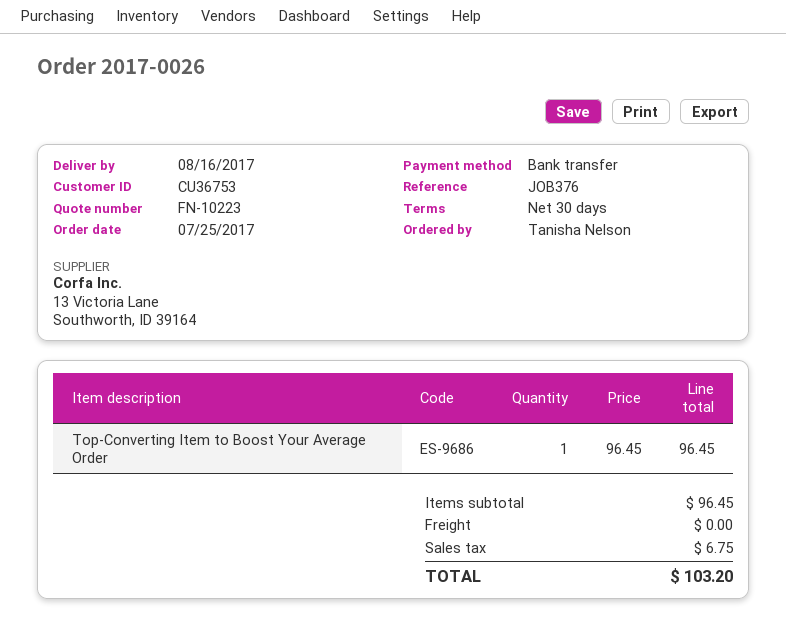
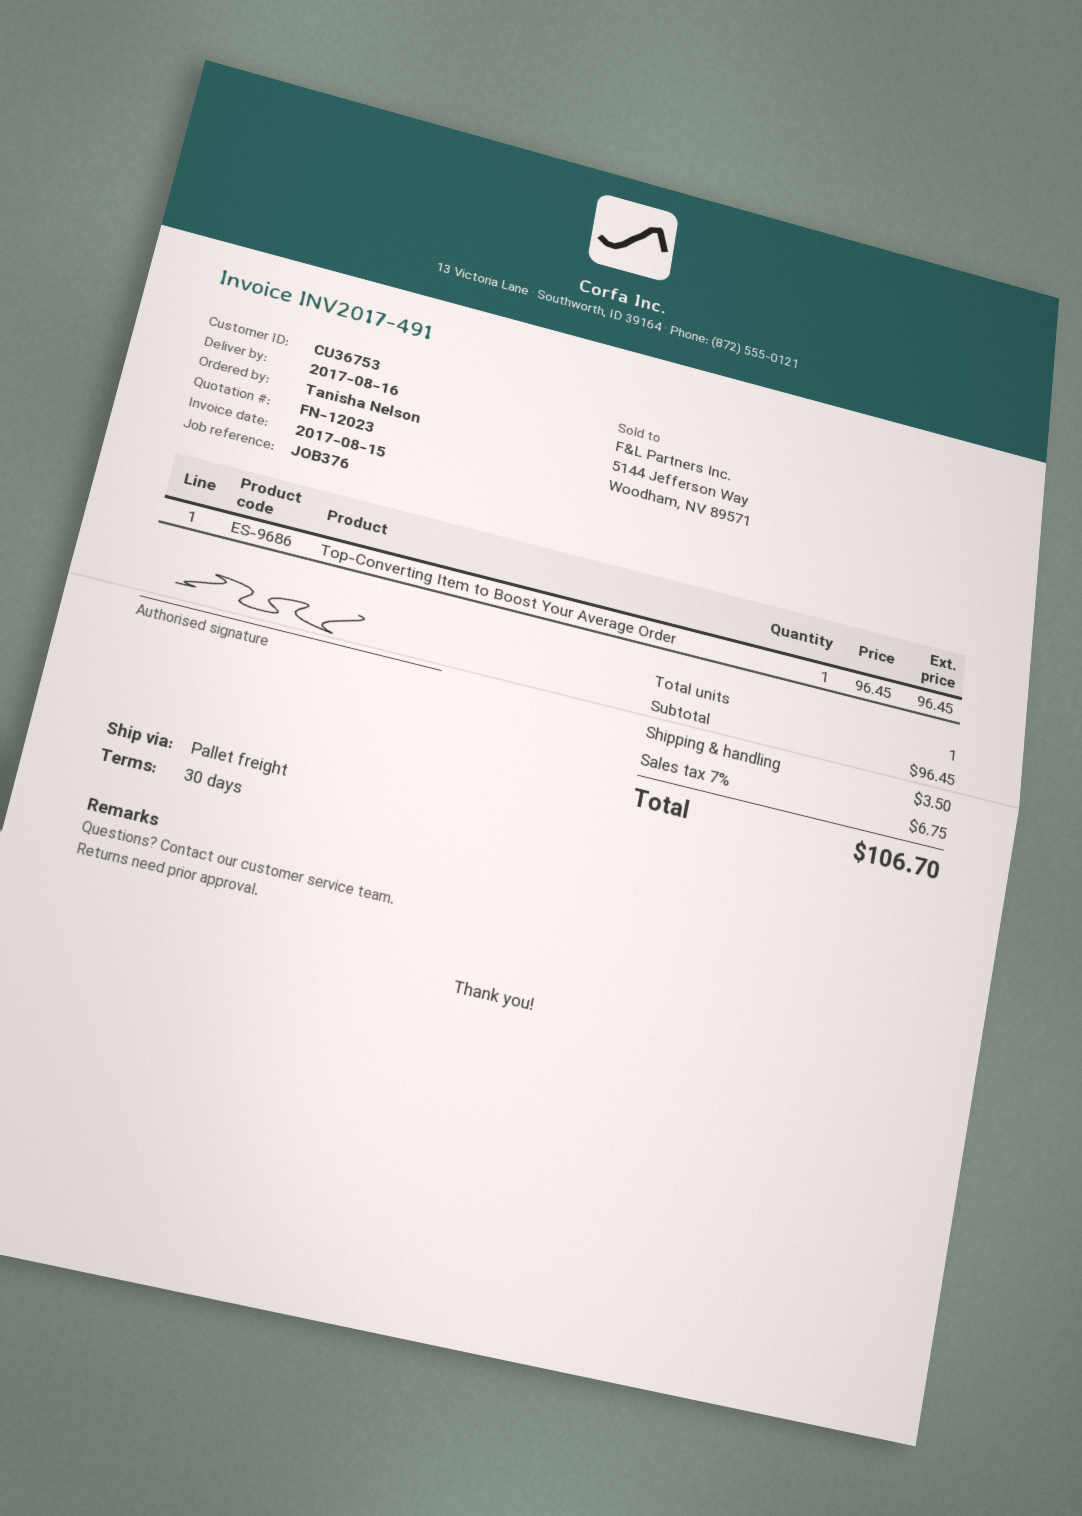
quote number: FN-10223 -> FN-12023
shipping: 0.00 -> 3.50
total: 103.20 -> 106.70

